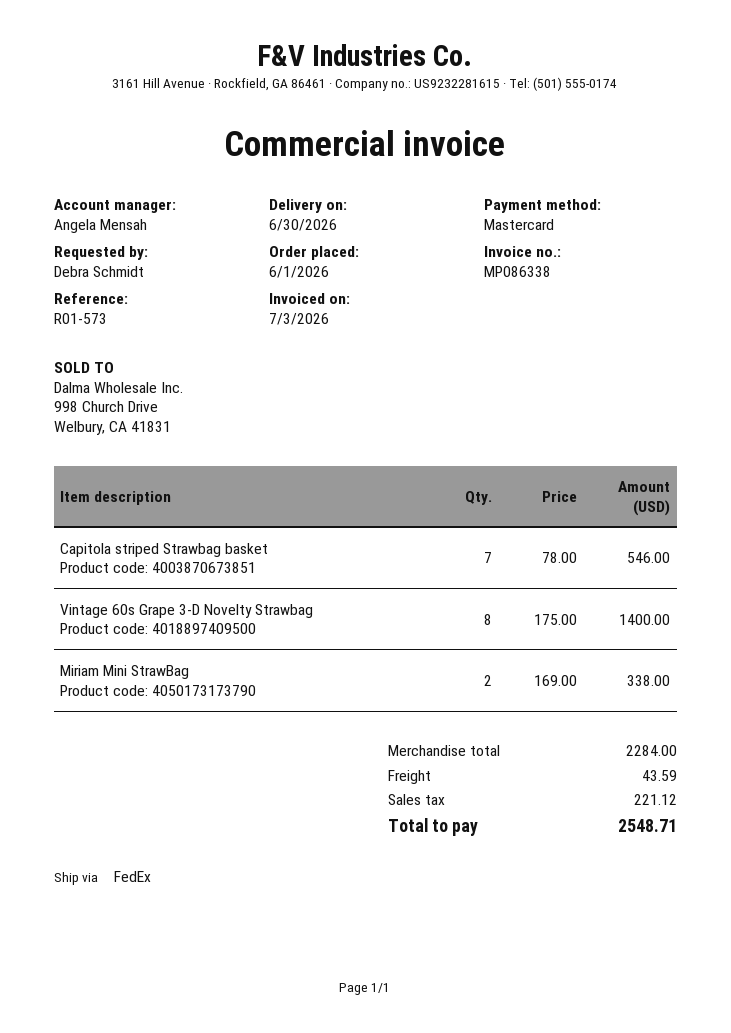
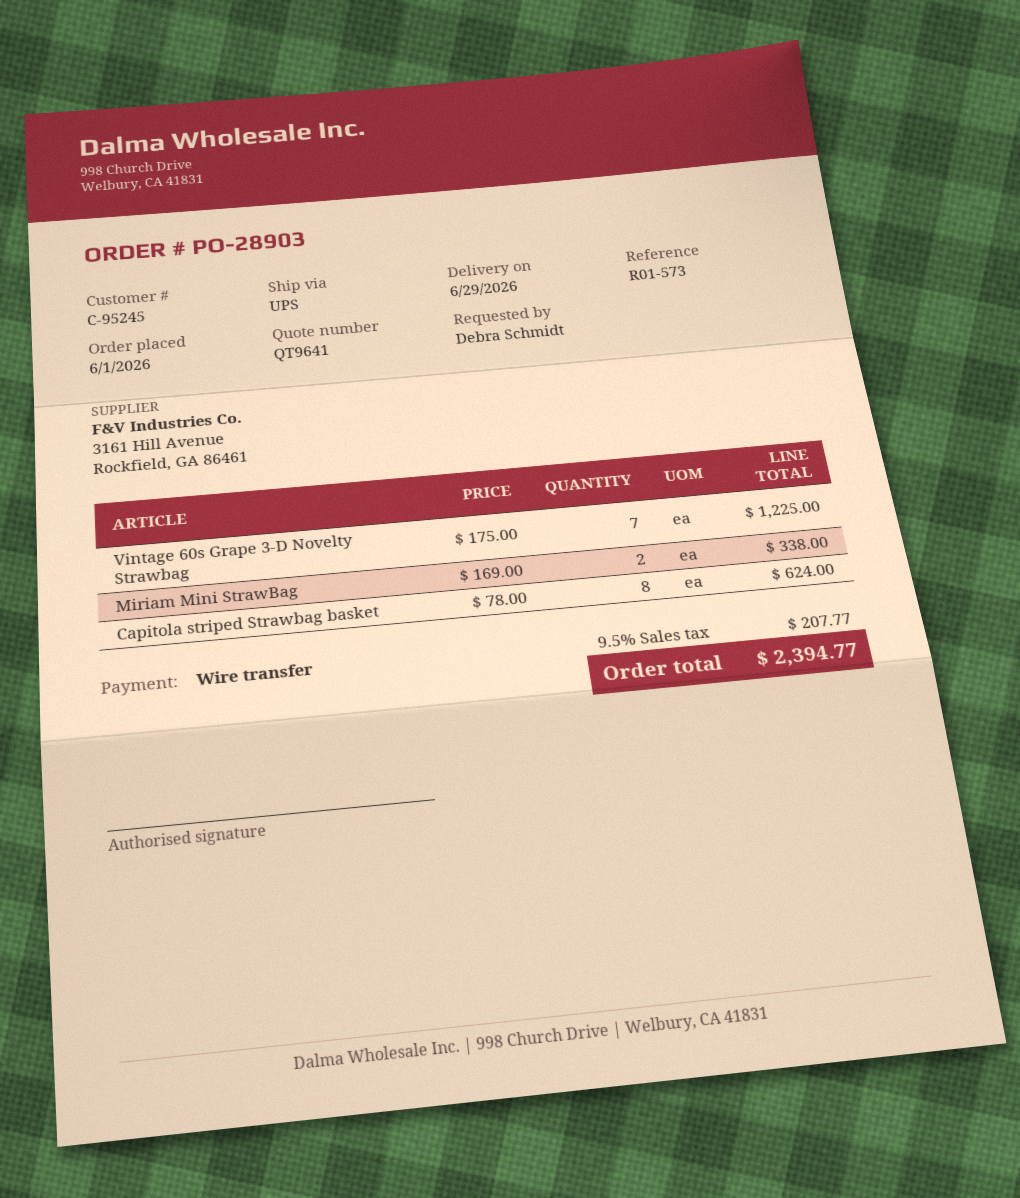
delivery date: 2026-06-30 -> 2026-06-29
payment method: Mastercard -> bank transfer
shipping method: FedEx -> UPS
Capitola striped Strawbag basket: 7 x 78.00 = 546.00 -> 8 x 78.00 = 624.00
Vintage 60s Grape 3-D Novelty Strawbag: 8 x 175.00 = 1400.00 -> 7 x 175.00 = 1225.00
shipping: 43.59 -> none
tax: 221.12 -> 207.77
total: 2548.71 -> 2394.77

